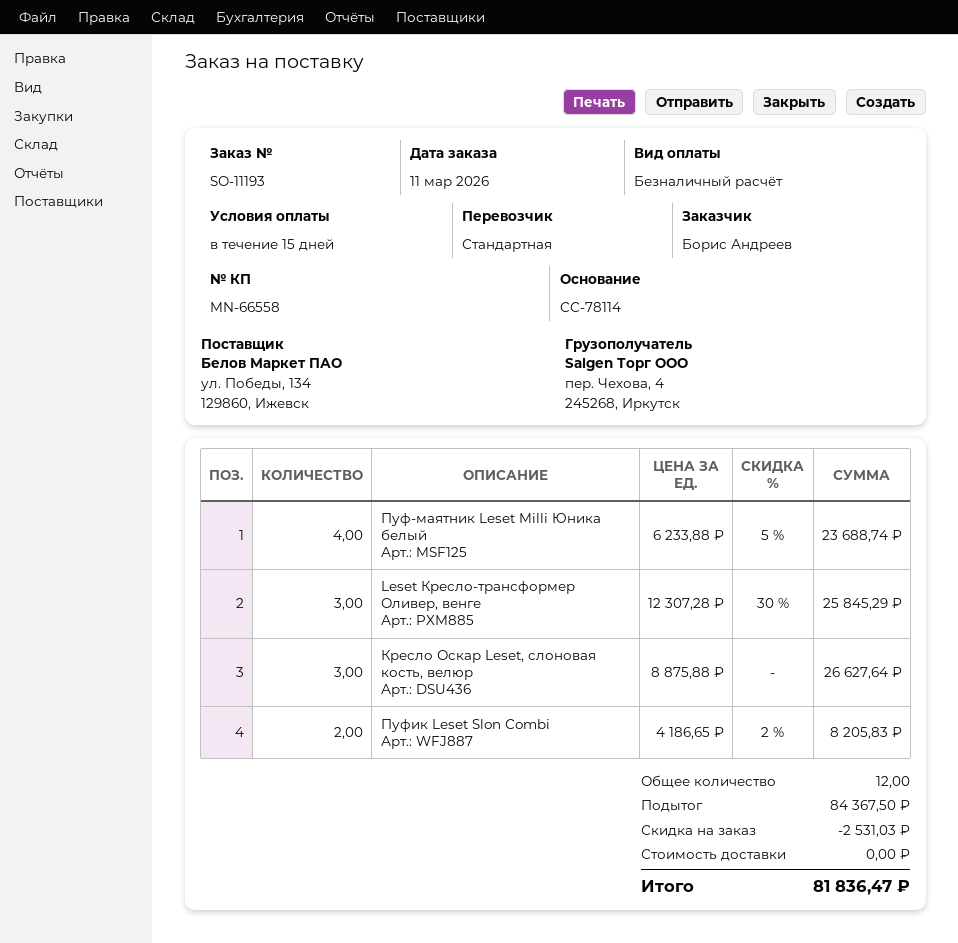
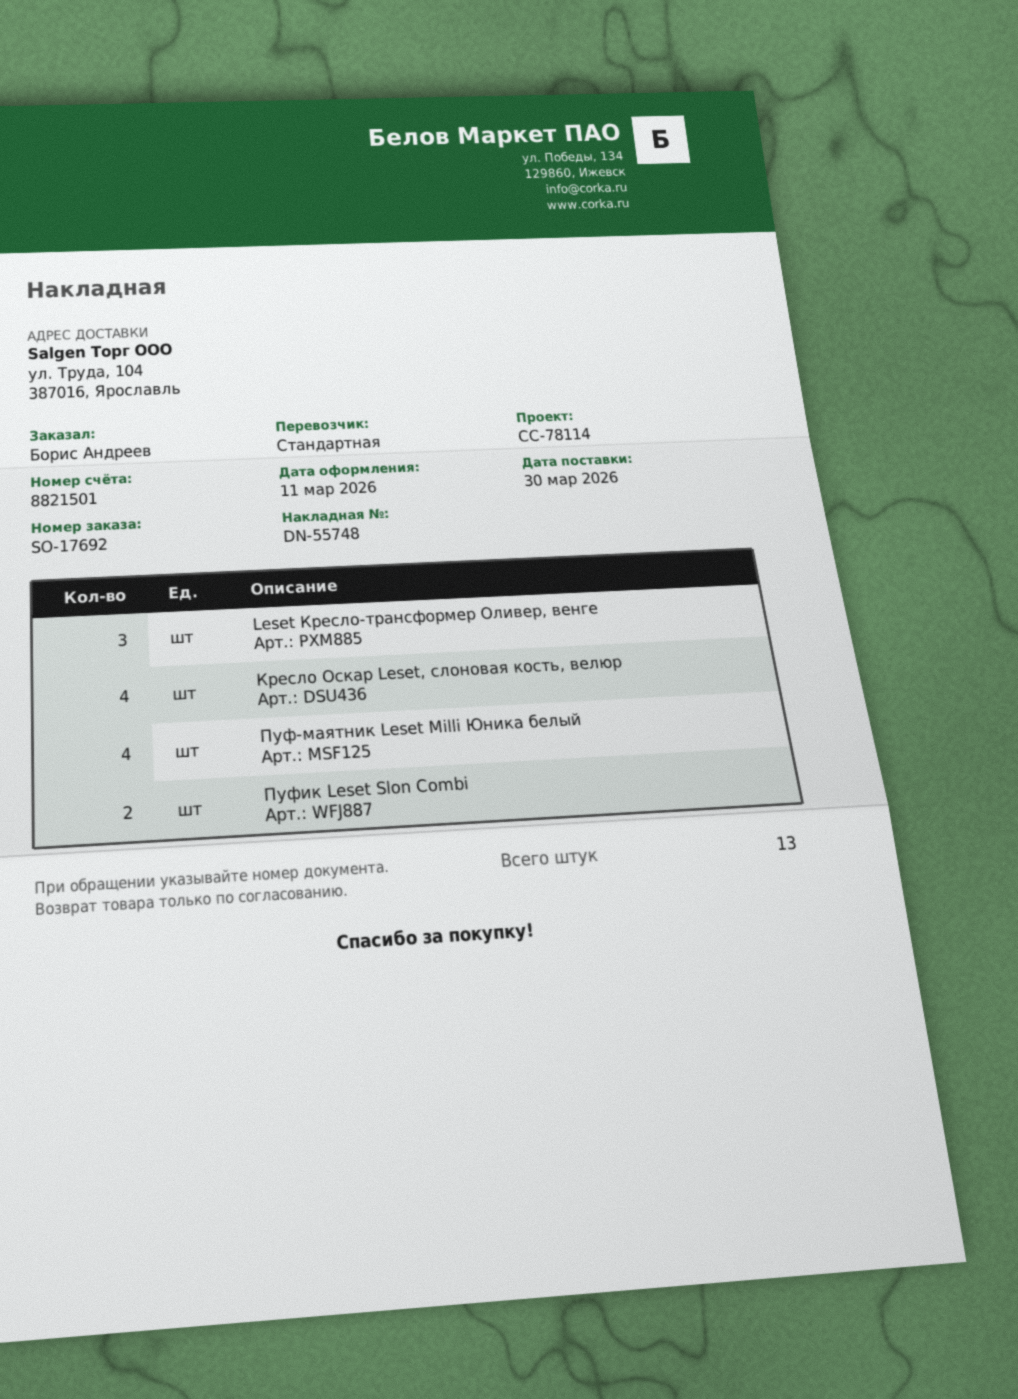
order number: SO-11193 -> SO-17692
ship to: пер. Чехова, 4, 245268, Иркутск -> ул. Труда, 104, 387016, Ярославль
Кресло Оскар Leset, слоновая кость, велюр: 3 -> 4
total quantity: 12 -> 13

